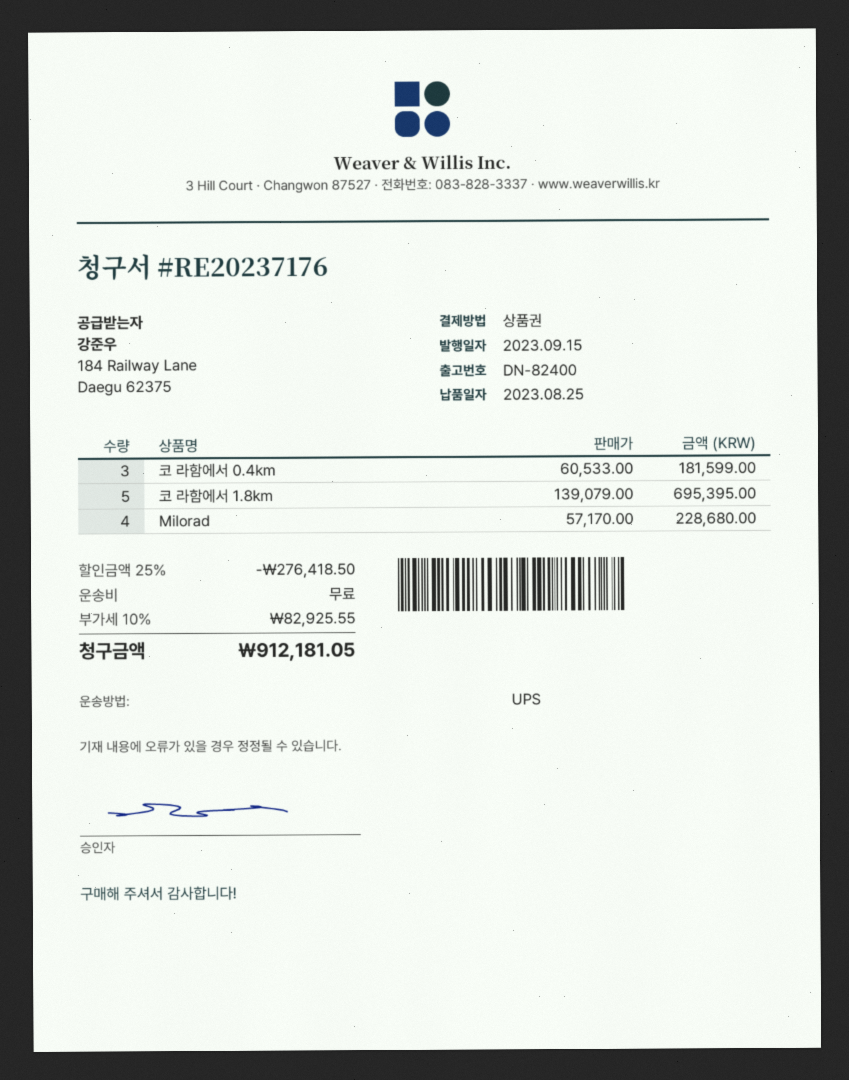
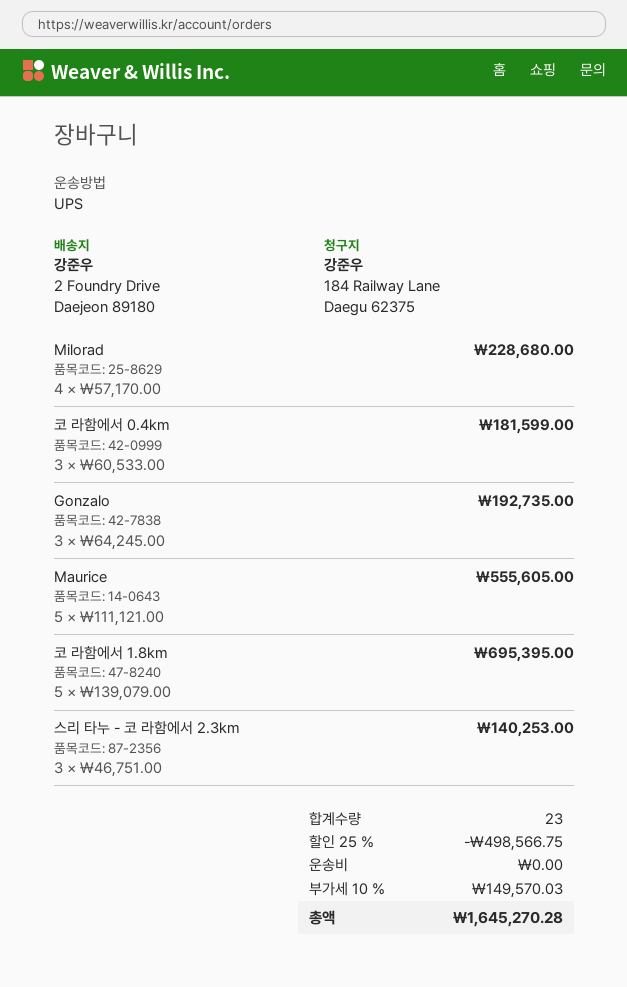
Gonzalo: none -> 3 x 64245.00 = 192735.00
Maurice: none -> 5 x 111121.00 = 555605.00
스리 타누 - 코 라함에서 2.3km: none -> 3 x 46751.00 = 140253.00
discount: 25% = 276418.50 -> 25% = 498566.75
tax: 10% = 82925.55 -> 10% = 149570.03
total: 912181.05 -> 1645270.28

